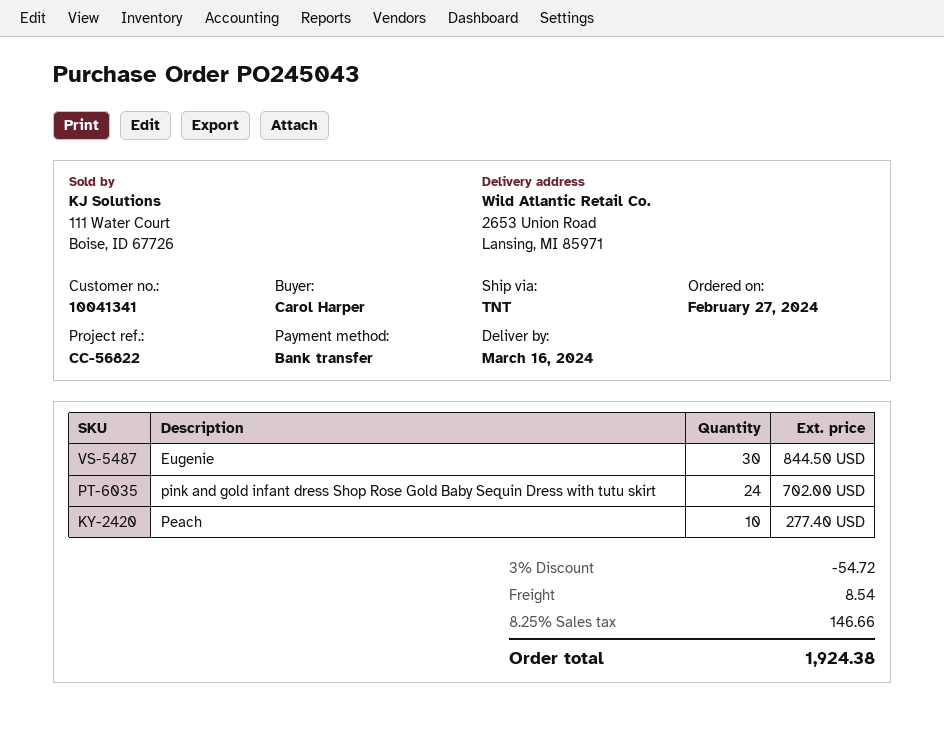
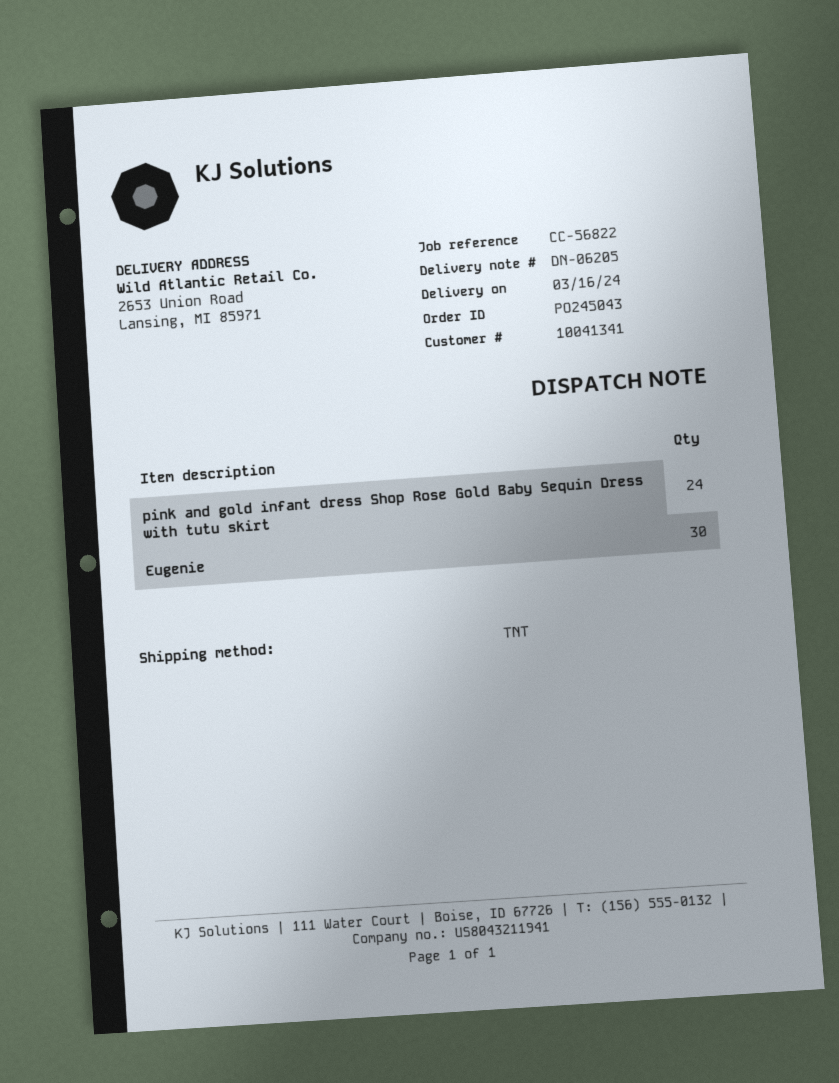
Peach: 10 -> none

